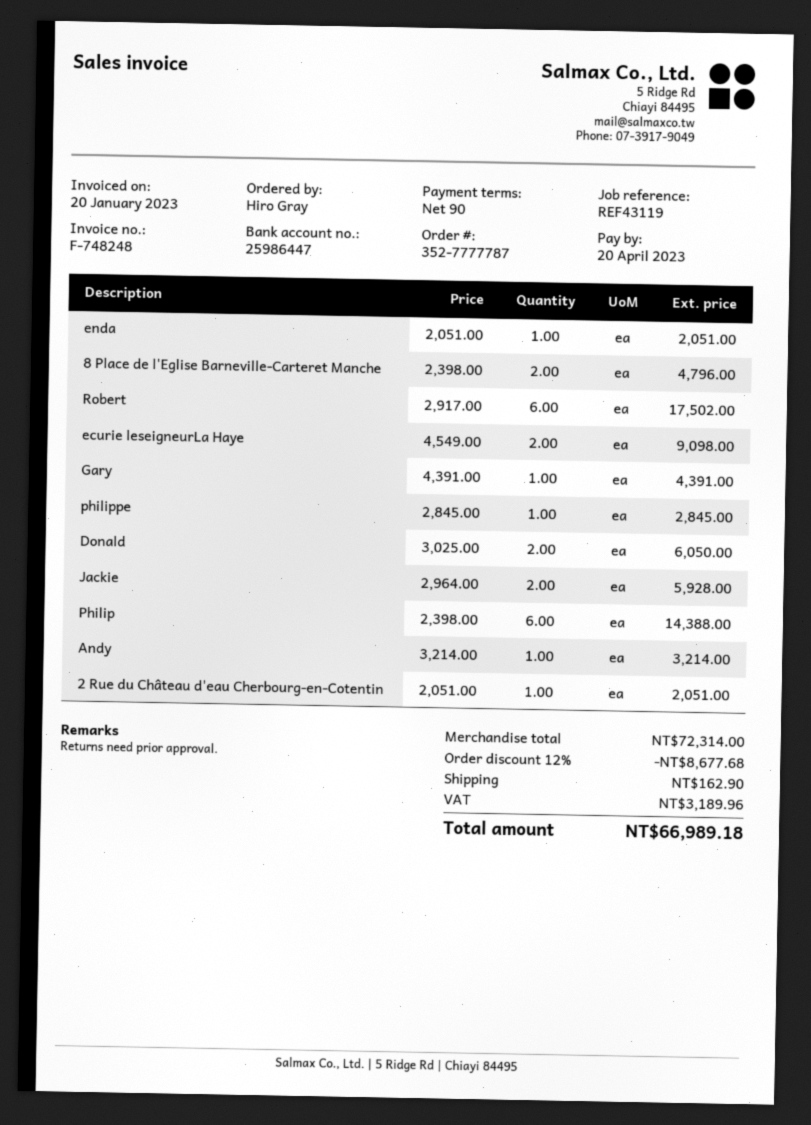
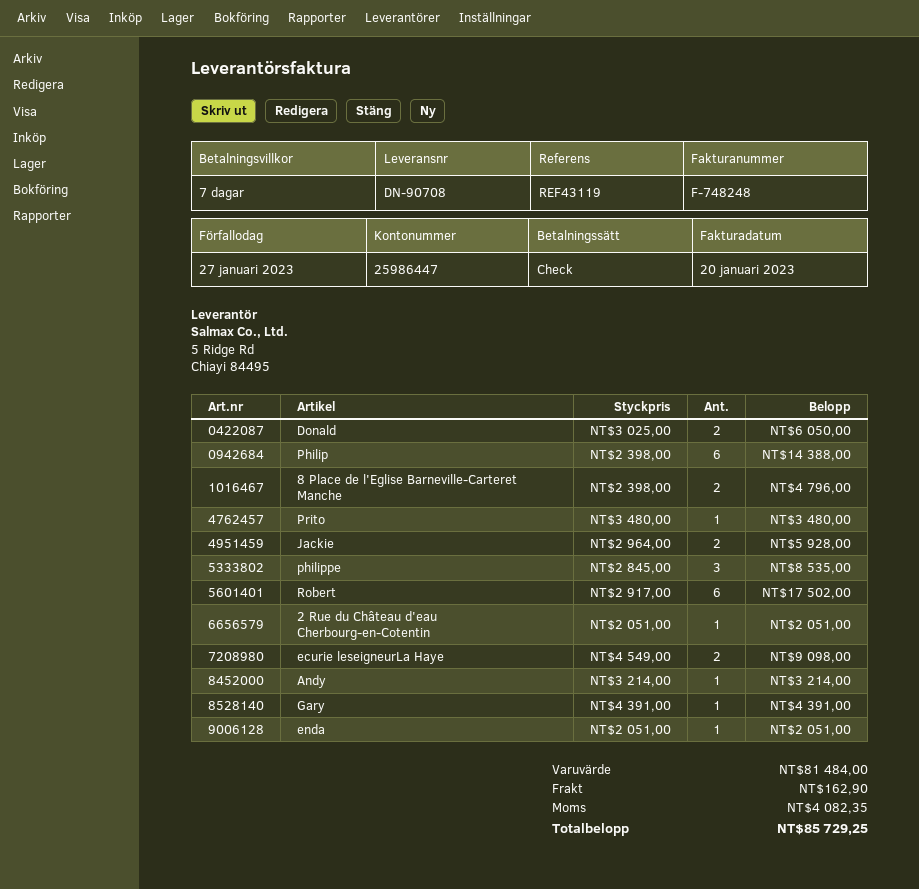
payment terms: 90 days -> 7 days
due date: 2023-04-20 -> 2023-01-27
philippe: 1 x 2845.00 = 2845.00 -> 3 x 2845.00 = 8535.00
Prito: none -> 1 x 3480.00 = 3480.00
subtotal: 72314.00 -> 81484.00
discount: 12% = 8677.68 -> none
tax: 3189.96 -> 4082.35
total: 66989.18 -> 85729.25

